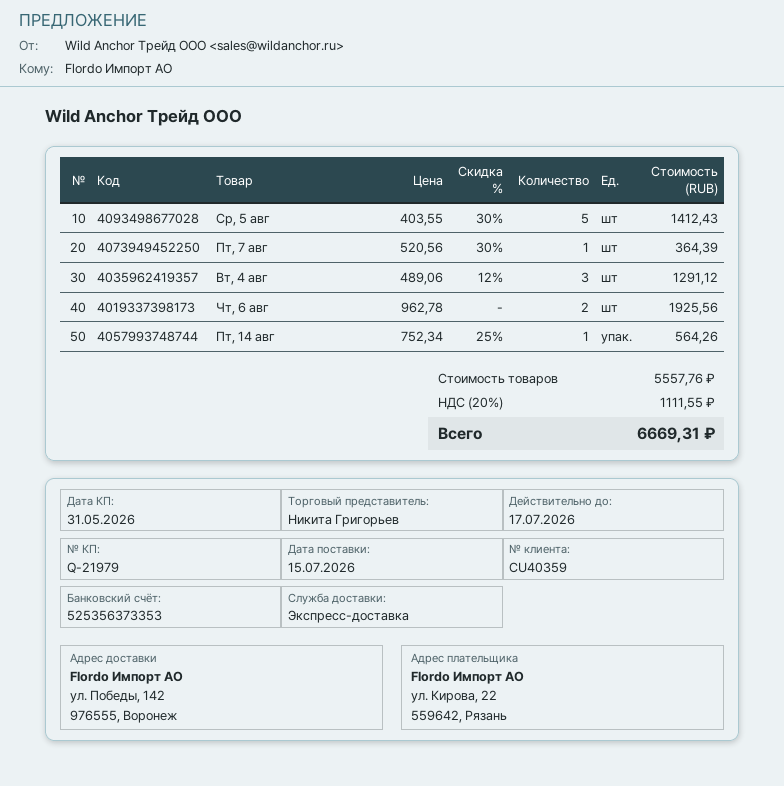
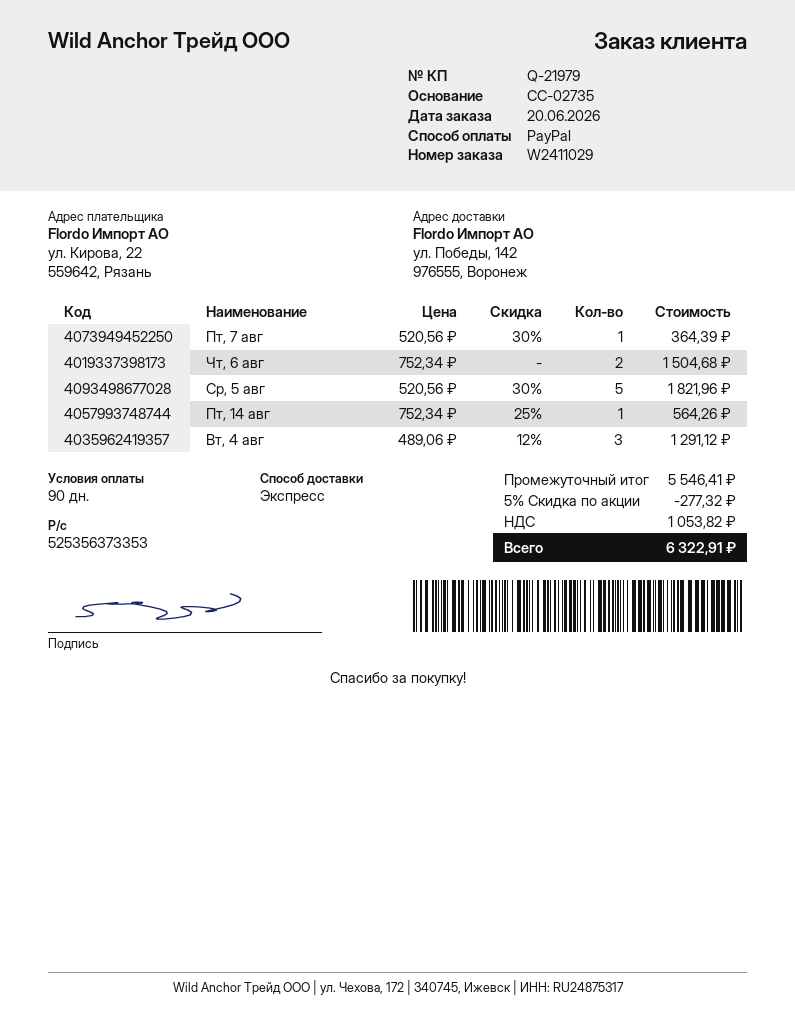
Ср, 5 авг: 5 x 403.55 - 30% = 1412.43 -> 5 x 520.56 - 30% = 1821.96
Чт, 6 авг: 2 x 962.78 = 1925.56 -> 2 x 752.34 = 1504.68
subtotal: 5557.76 -> 5546.41
discount: none -> 5% = 277.32
tax: 1111.55 -> 1053.82
total: 6669.31 -> 6322.91

